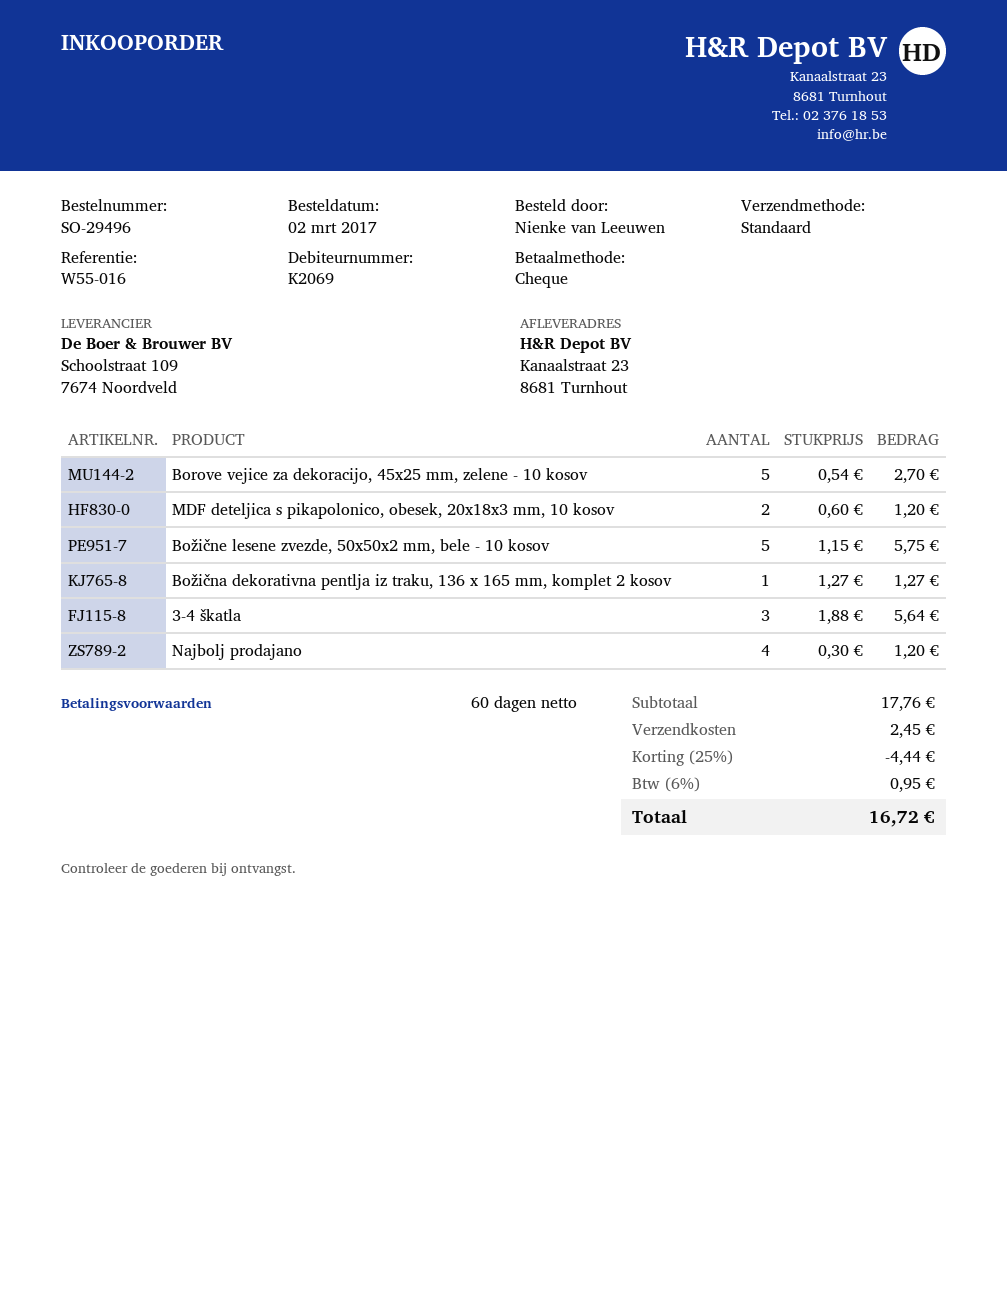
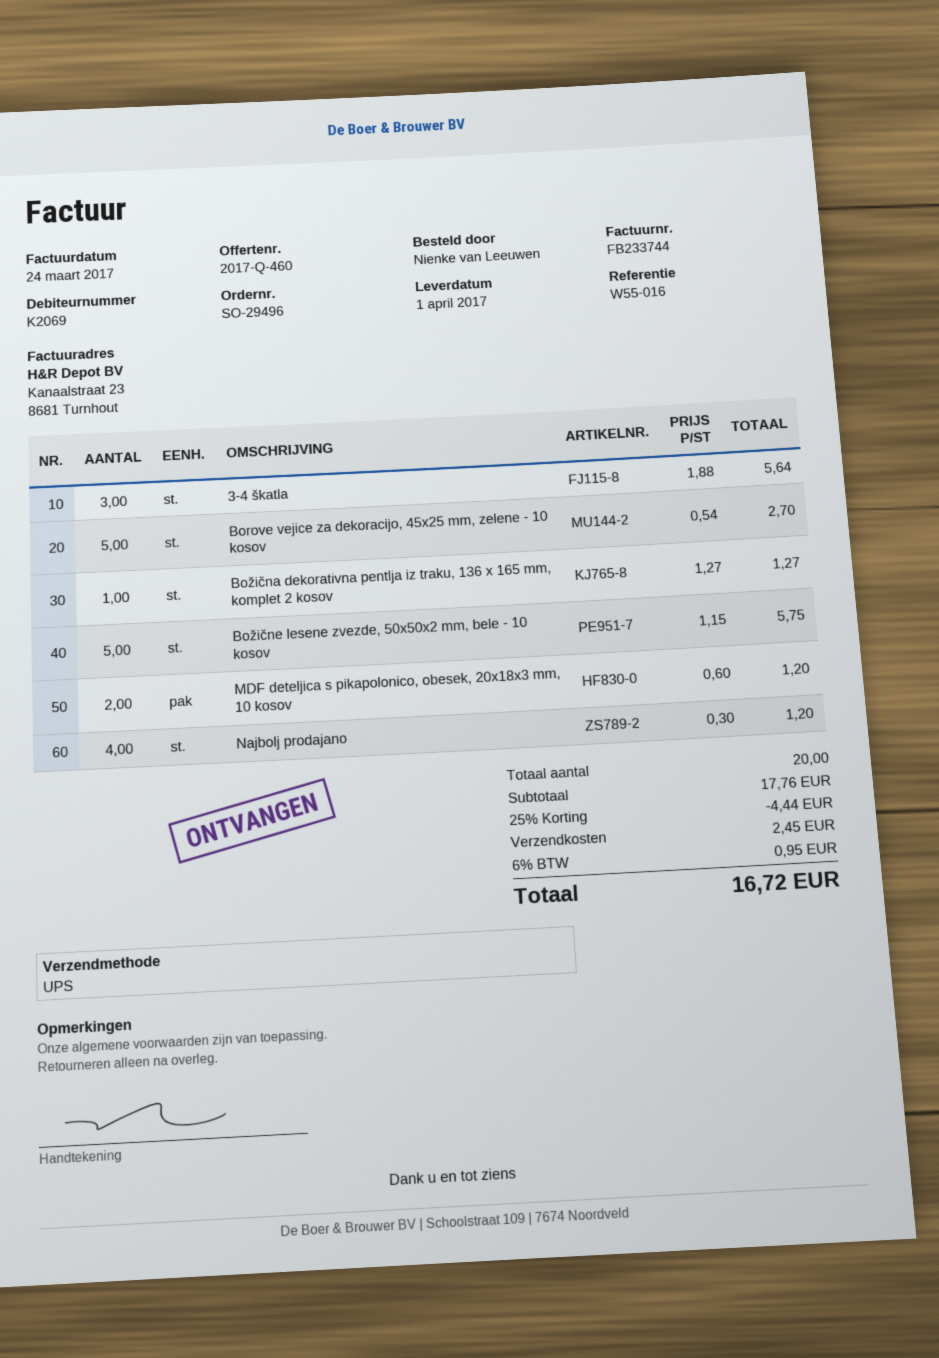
shipping method: standard -> UPS

